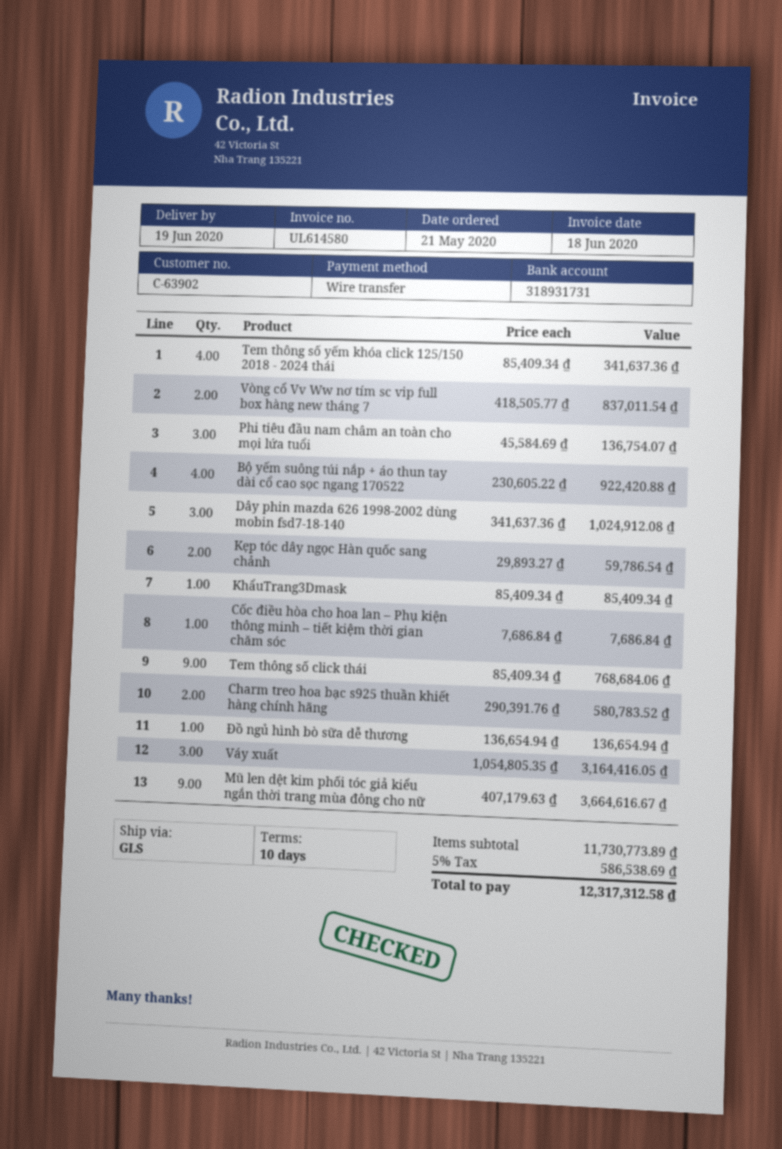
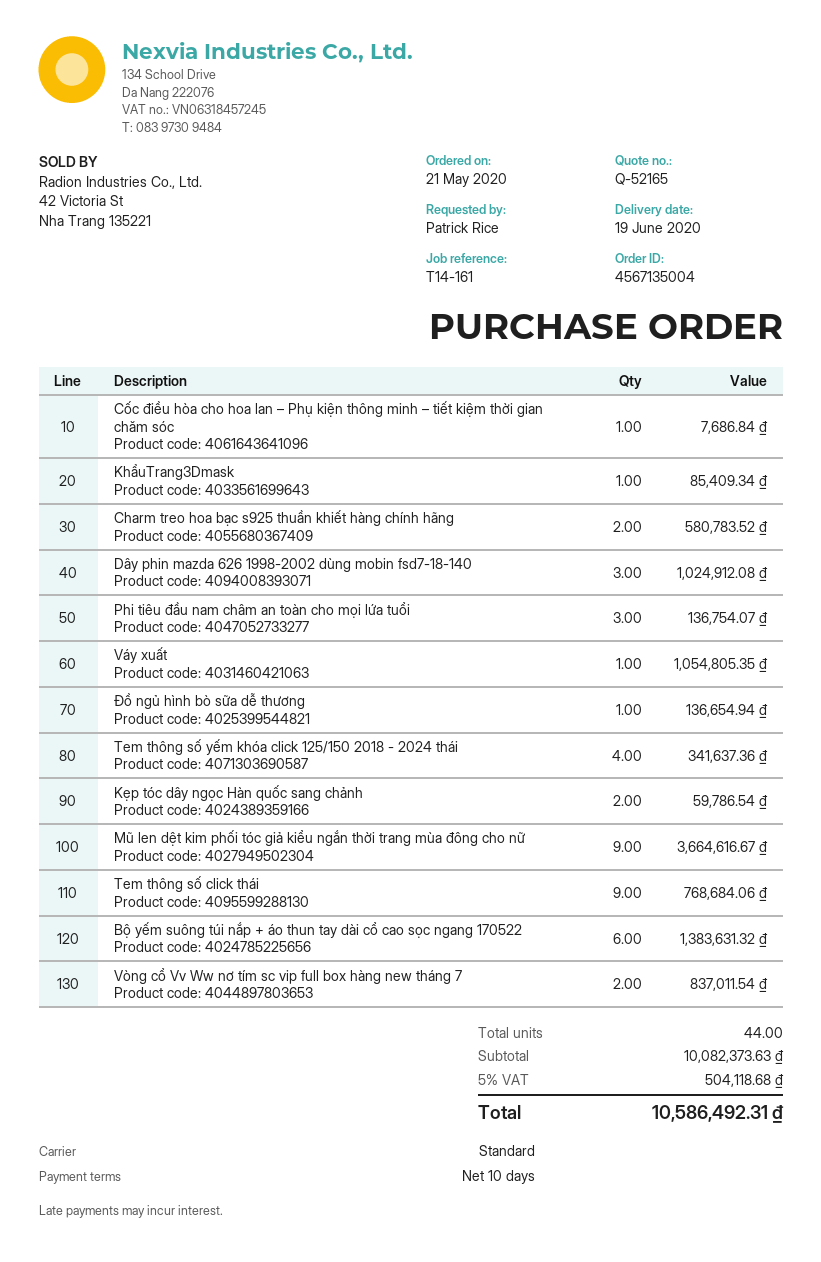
shipping method: GLS -> standard
Bộ yếm suông túi nắp + áo thun tay dài cổ cao sọc ngang 170522: 4 for 922420.88 -> 6 for 1383631.32
Váy xuất: 3 for 3164416.05 -> 1 for 1054805.35
subtotal: 11730773.89 -> 10082373.63
tax: 5% = 586538.69 -> 5% = 504118.68
total: 12317312.58 -> 10586492.31

